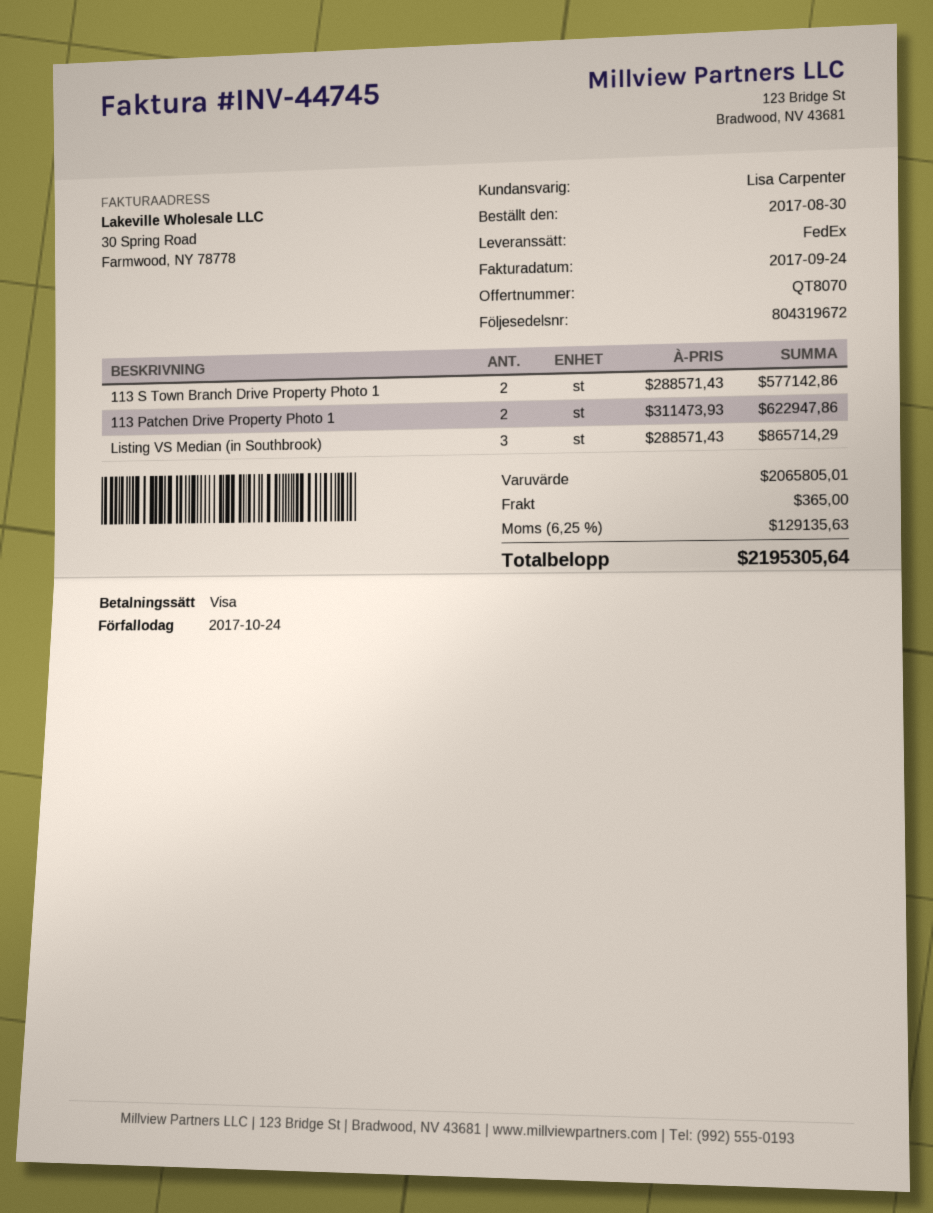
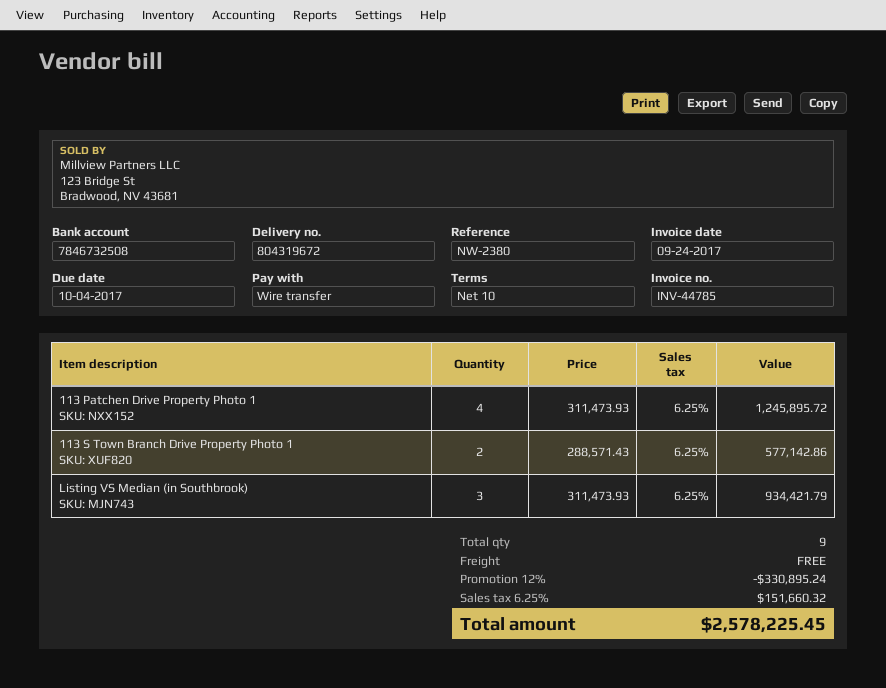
invoice number: INV-44745 -> INV-44785
due date: 2017-10-24 -> 2017-10-04
payment method: Visa -> bank transfer
113 Patchen Drive Property Photo 1: 2 x 311473.93 = 622947.86 -> 4 x 311473.93 = 1245895.72
Listing VS Median (in Southbrook): 3 x 288571.43 = 865714.29 -> 3 x 311473.93 = 934421.79
discount: none -> 12% = 330895.24
shipping: 365.00 -> 0.00
tax: 6.25% = 129135.63 -> 6.25% = 151660.32
total: 2195305.64 -> 2578225.45

